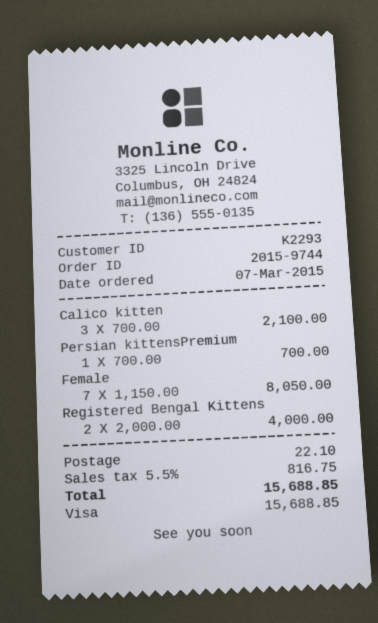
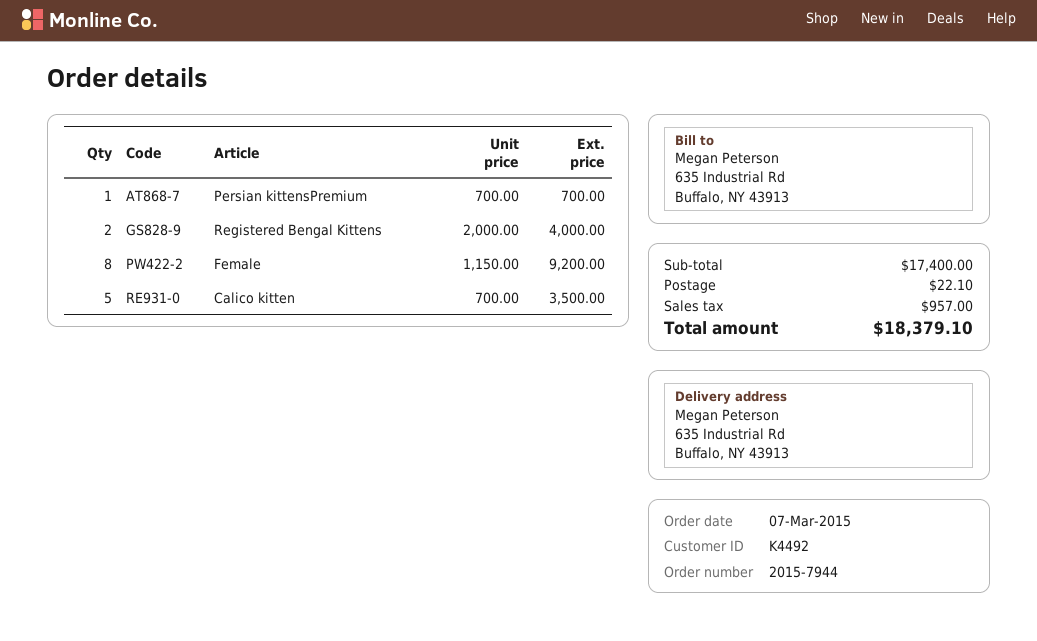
order number: 2015-9744 -> 2015-7944
customer number: K2293 -> K4492
Calico kitten: 3 x 700.00 = 2100.00 -> 5 x 700.00 = 3500.00
Female: 7 x 1150.00 = 8050.00 -> 8 x 1150.00 = 9200.00
tax: 816.75 -> 957.00
total: 15688.85 -> 18379.10

